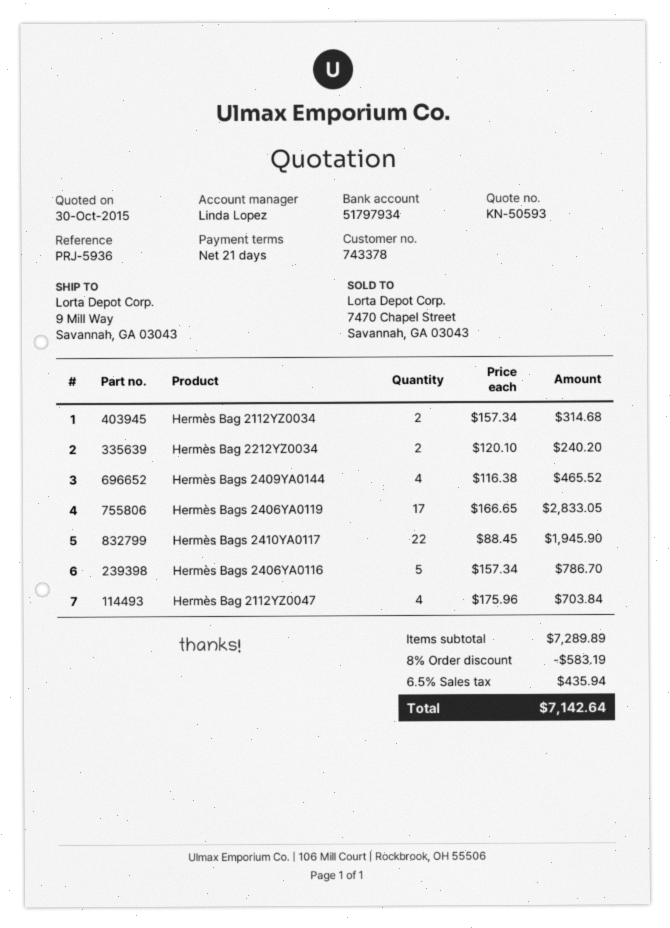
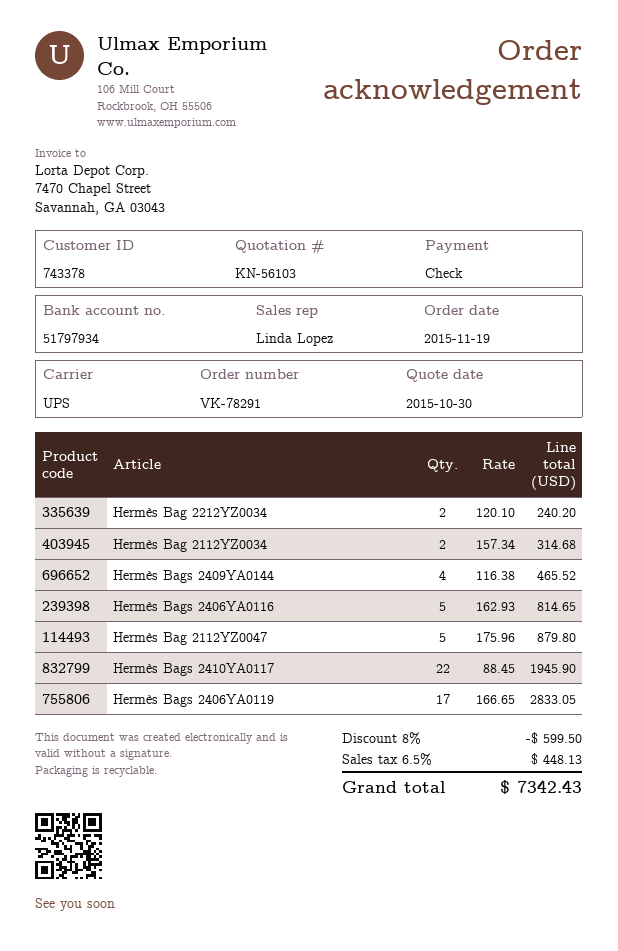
quote number: KN-50593 -> KN-56103
Hermès Bags 2406YA0116: 5 x 157.34 = 786.70 -> 5 x 162.93 = 814.65
Hermès Bag 2112YZ0047: 4 x 175.96 = 703.84 -> 5 x 175.96 = 879.80
discount: 8% = 583.19 -> 8% = 599.50
tax: 6.5% = 435.94 -> 6.5% = 448.13
total: 7142.64 -> 7342.43

